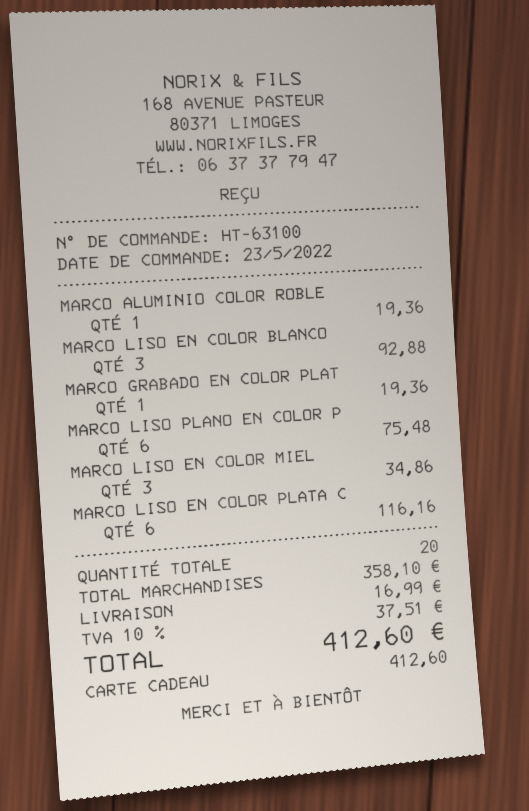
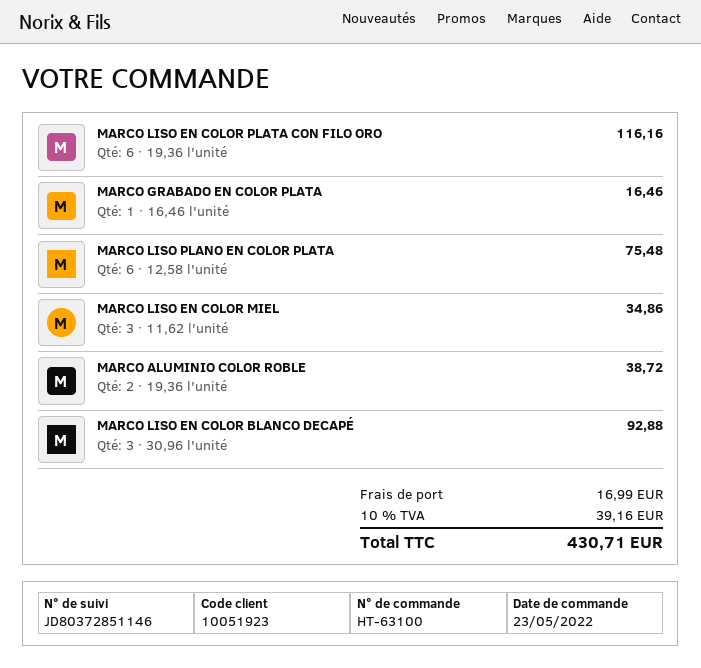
MARCO ALUMINIO COLOR ROBLE: 1 for 19.36 -> 2 for 38.72
MARCO GRABADO EN COLOR PLAT: 1 for 19.36 -> 1 for 16.46
tax: 10% = 37.51 -> 10% = 39.16
total: 412.60 -> 430.71

